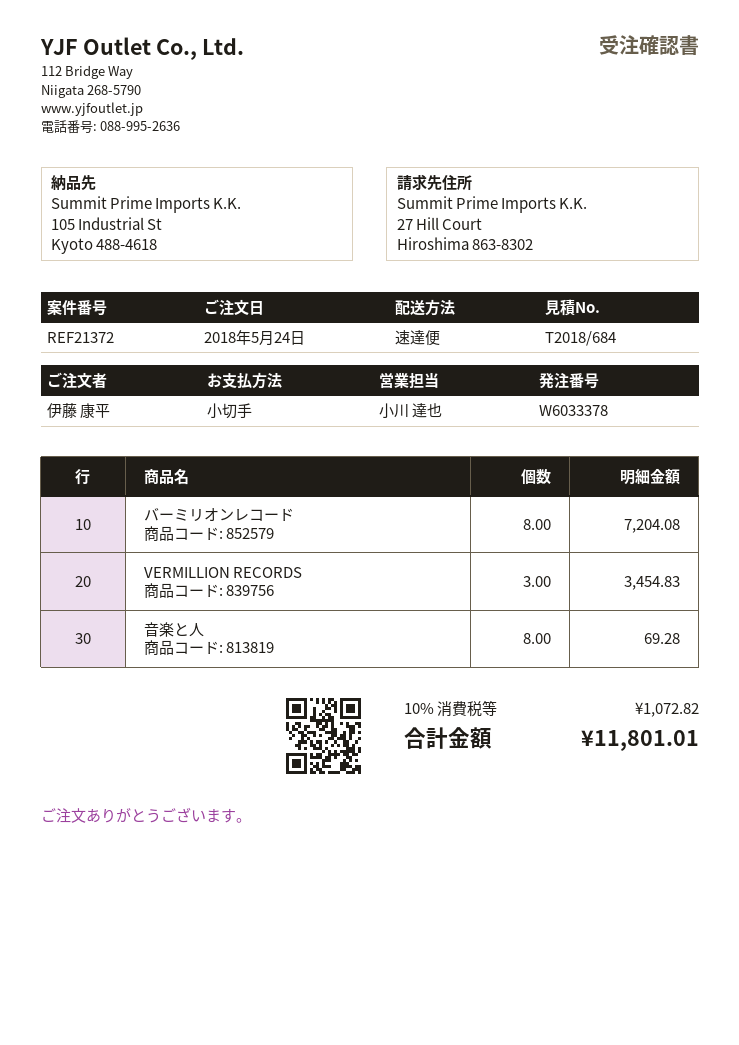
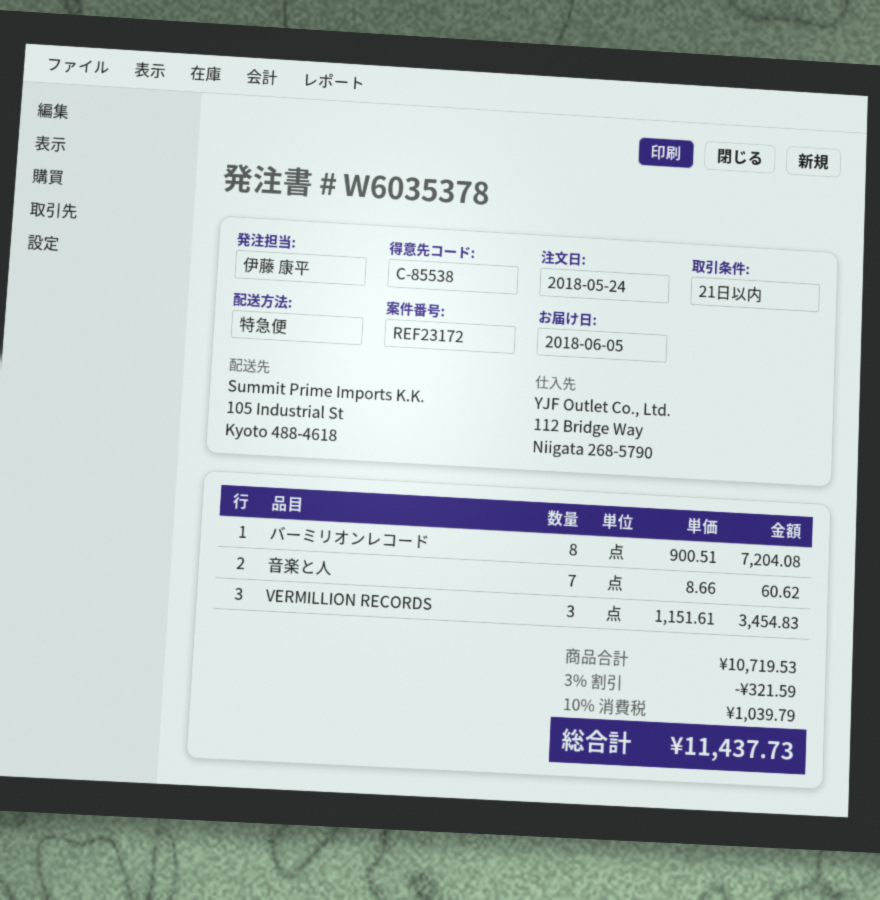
order number: W6033378 -> W6035378
reference: REF21372 -> REF23172
音楽と人: 8 for 69.28 -> 7 for 60.62
discount: none -> 3% = 321.59
tax: 10% = 1072.82 -> 10% = 1039.79
total: 11801.01 -> 11437.73

